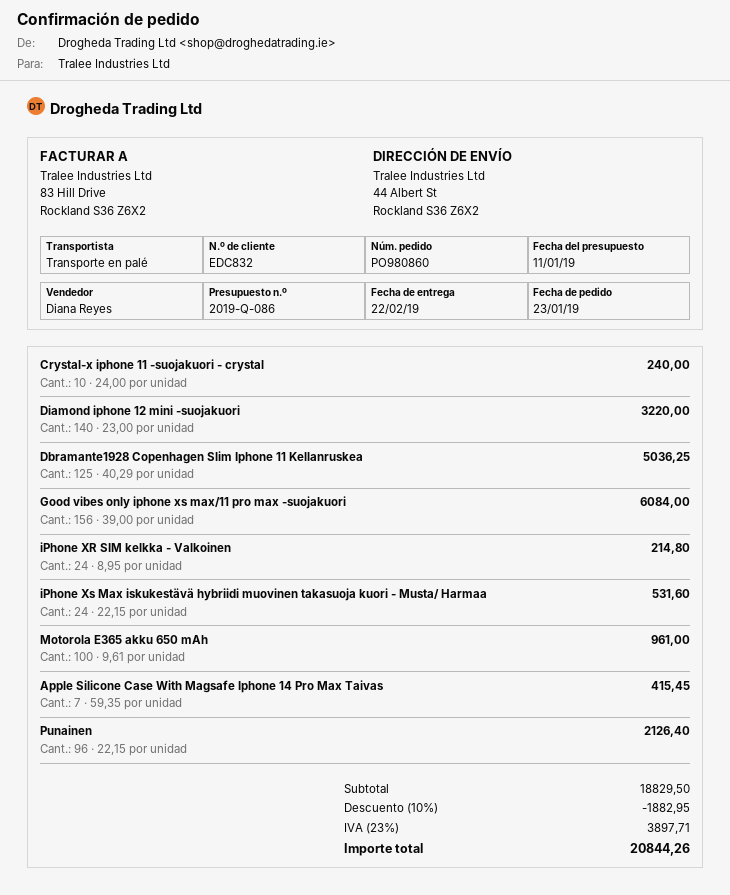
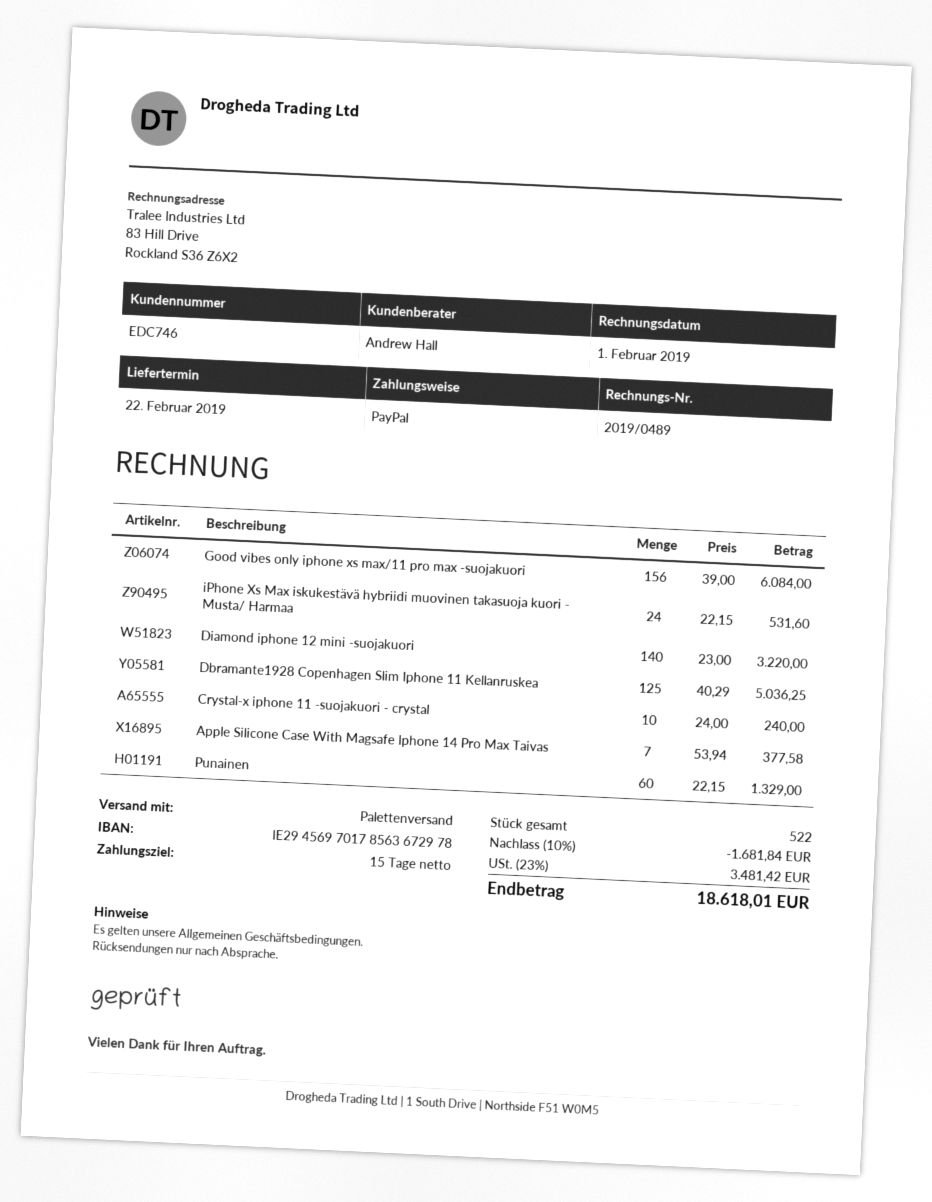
customer number: EDC832 -> EDC746
sales rep: Diana Reyes -> Andrew Hall
iPhone XR SIM kelkka - Valkoinen: 24 x 8.95 = 214.80 -> none
Motorola E365 akku 650 mAh: 100 x 9.61 = 961.00 -> none
Apple Silicone Case With Magsafe Iphone 14 Pro Max Taivas: 7 x 59.35 = 415.45 -> 7 x 53.94 = 377.58
Punainen: 96 x 22.15 = 2126.40 -> 60 x 22.15 = 1329.00
discount: 10% = 1882.95 -> 10% = 1681.84
tax: 23% = 3897.71 -> 23% = 3481.42
total: 20844.26 -> 18618.01

